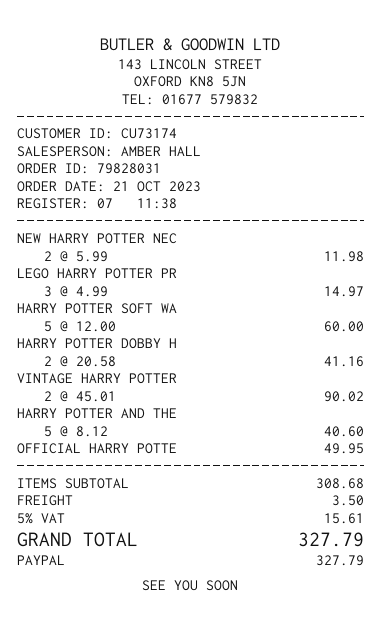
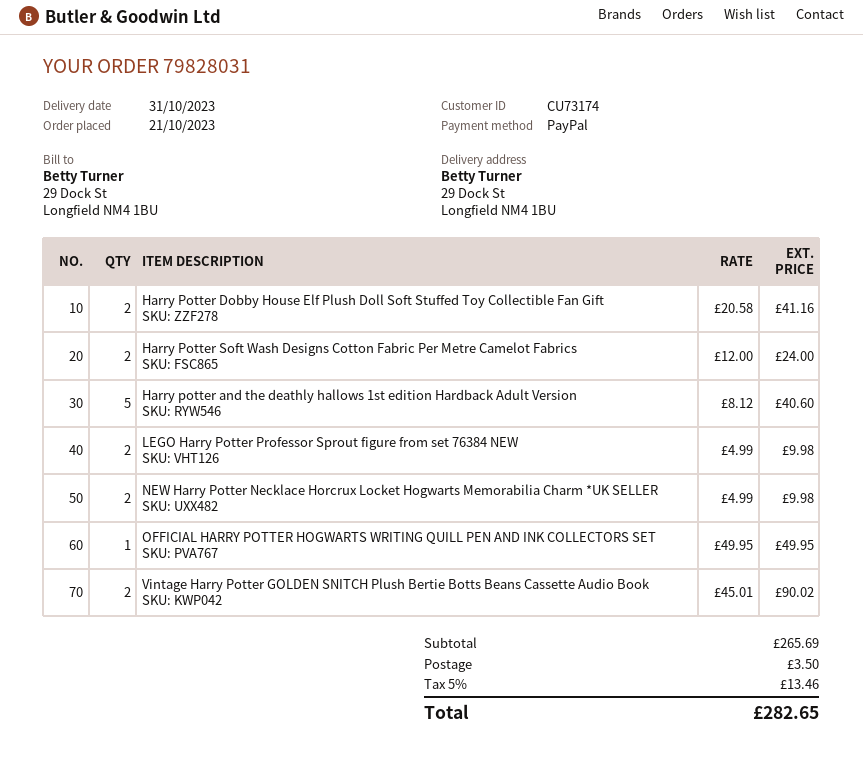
NEW HARRY POTTER NEC: 2 x 5.99 = 11.98 -> 2 x 4.99 = 9.98
LEGO HARRY POTTER PR: 3 x 4.99 = 14.97 -> 2 x 4.99 = 9.98
HARRY POTTER SOFT WA: 5 x 12.00 = 60.00 -> 2 x 12.00 = 24.00
subtotal: 308.68 -> 265.69
tax: 5% = 15.61 -> 5% = 13.46
total: 327.79 -> 282.65

